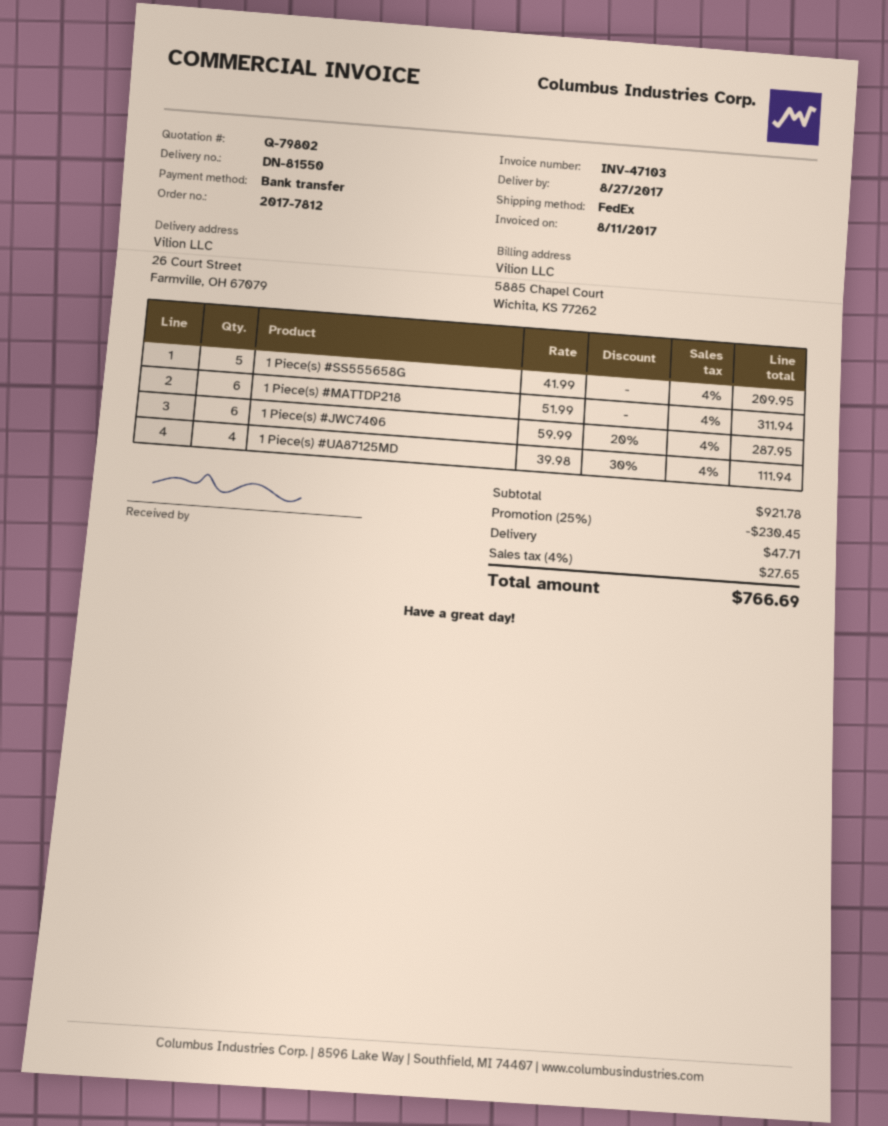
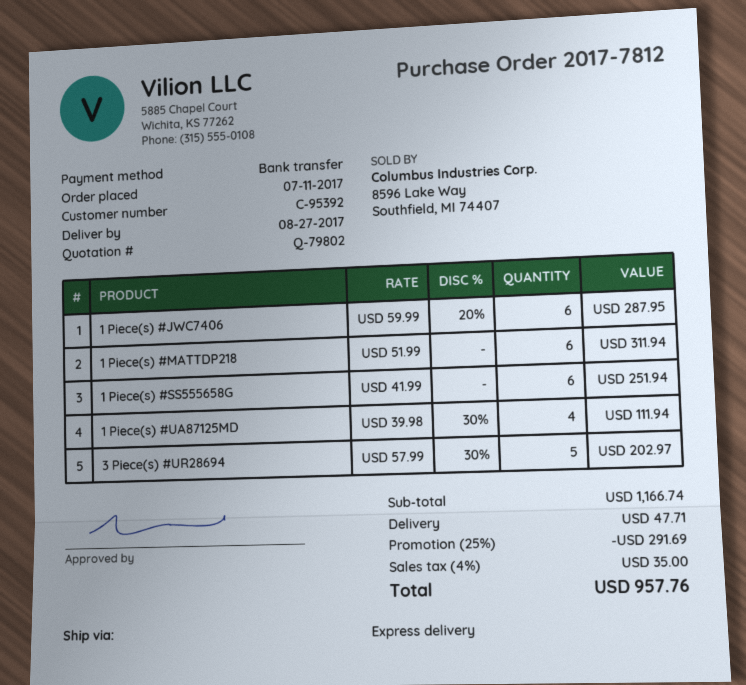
shipping method: FedEx -> express
1 Piece(s) #SS555658G: 5 x 41.99 = 209.95 -> 6 x 41.99 = 251.94
3 Piece(s) #UR28694: none -> 5 x 57.99 - 30% = 202.97
subtotal: 921.78 -> 1166.74
discount: 25% = 230.45 -> 25% = 291.69
tax: 4% = 27.65 -> 4% = 35.00
total: 766.69 -> 957.76

